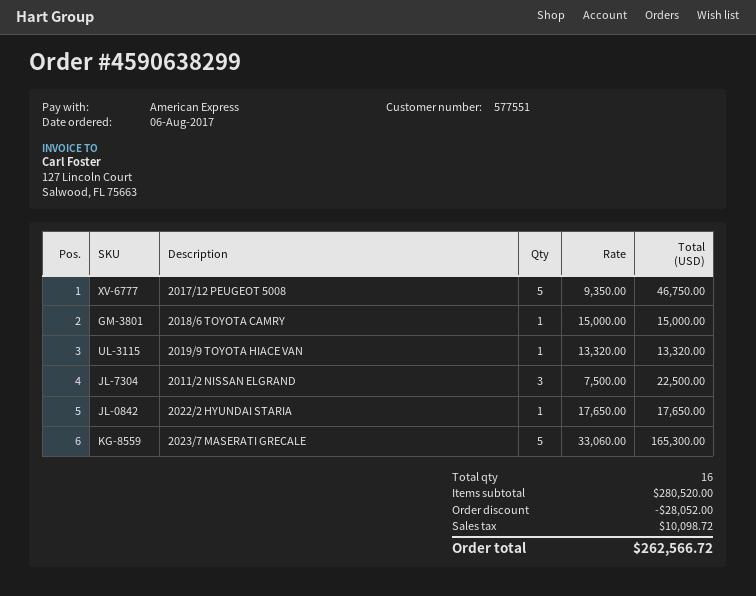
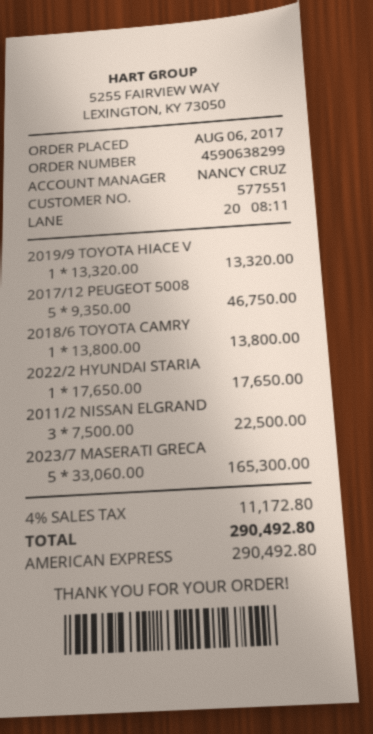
2018/6 TOYOTA CAMRY: 1 x 15000.00 = 15000.00 -> 1 x 13800.00 = 13800.00
discount: 28052.00 -> none
tax: 10098.72 -> 11172.80
total: 262566.72 -> 290492.80

